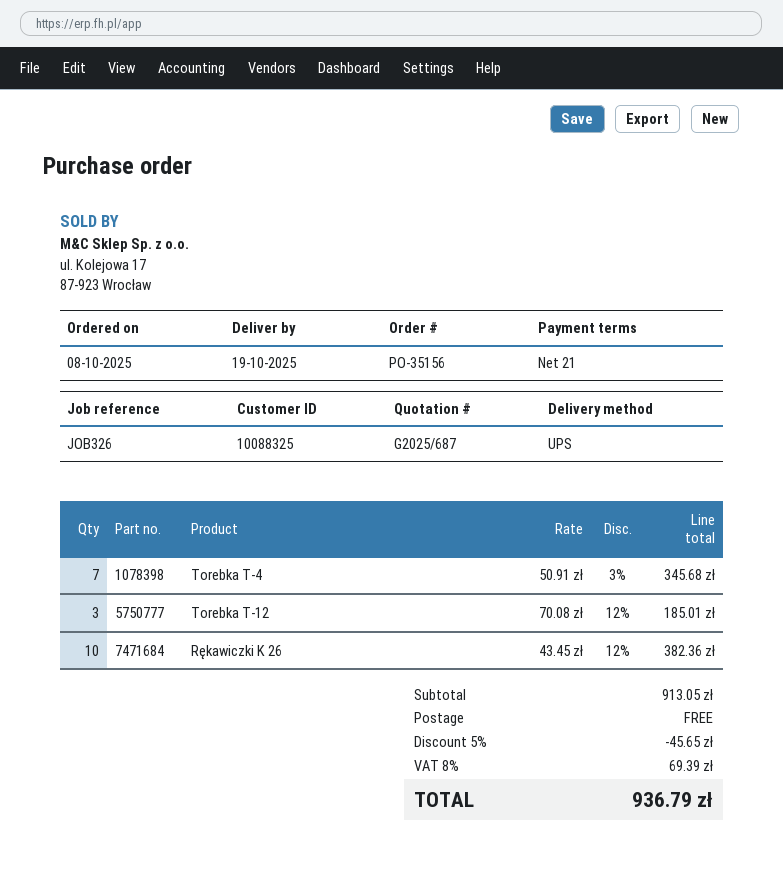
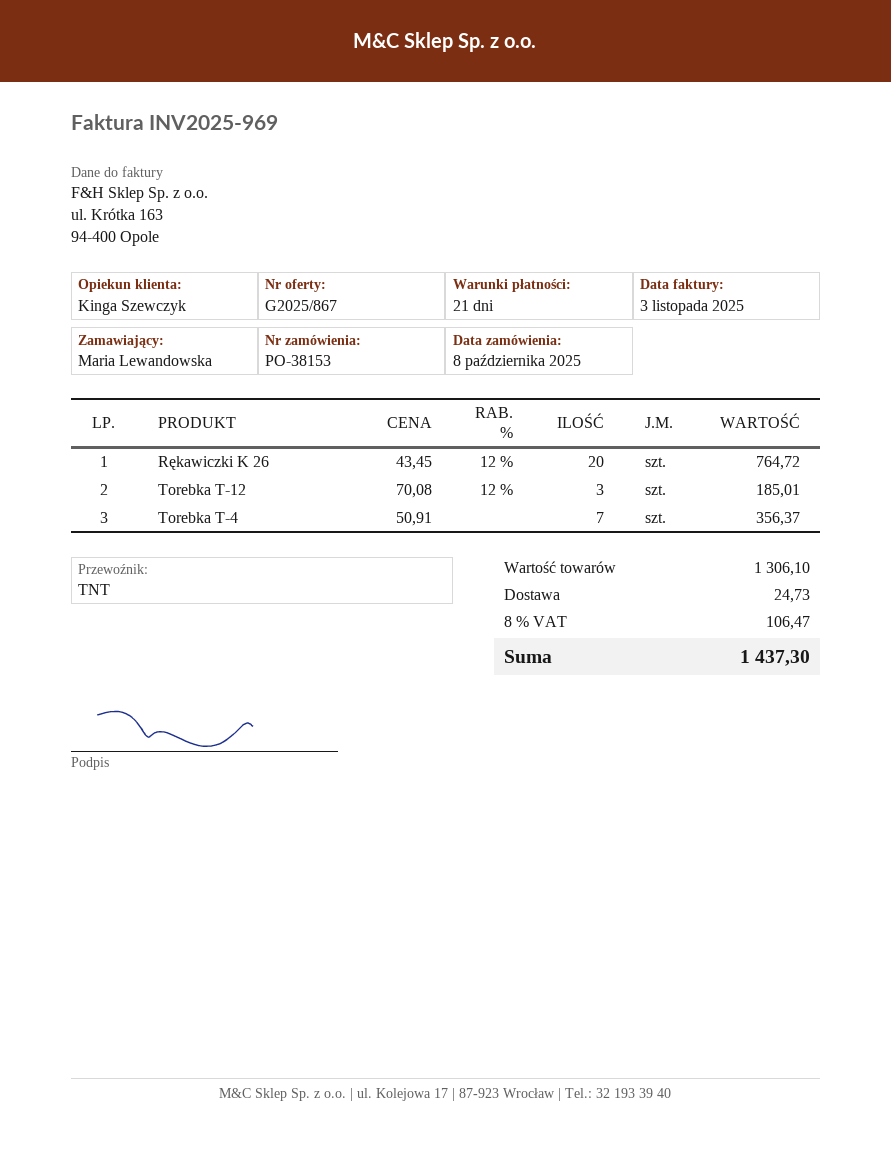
quote number: G2025/687 -> G2025/867
order number: PO-35156 -> PO-38153
shipping method: UPS -> TNT
Torebka T-4: 7 x 50.91 - 3% = 345.68 -> 7 x 50.91 = 356.37
Rękawiczki K 26: 10 x 43.45 - 12% = 382.36 -> 20 x 43.45 - 12% = 764.72
subtotal: 913.05 -> 1306.10
discount: 5% = 45.65 -> none
shipping: 0.00 -> 24.73
tax: 8% = 69.39 -> 8% = 106.47
total: 936.79 -> 1437.30

